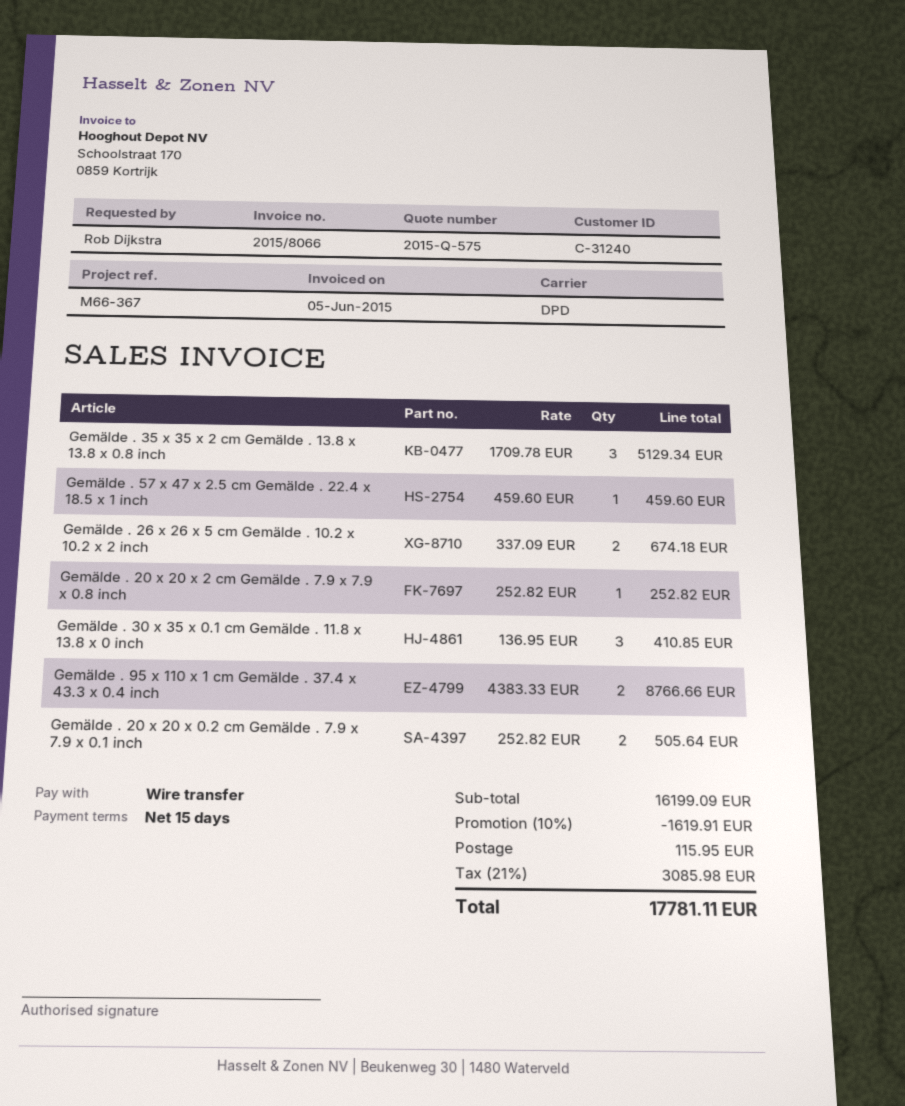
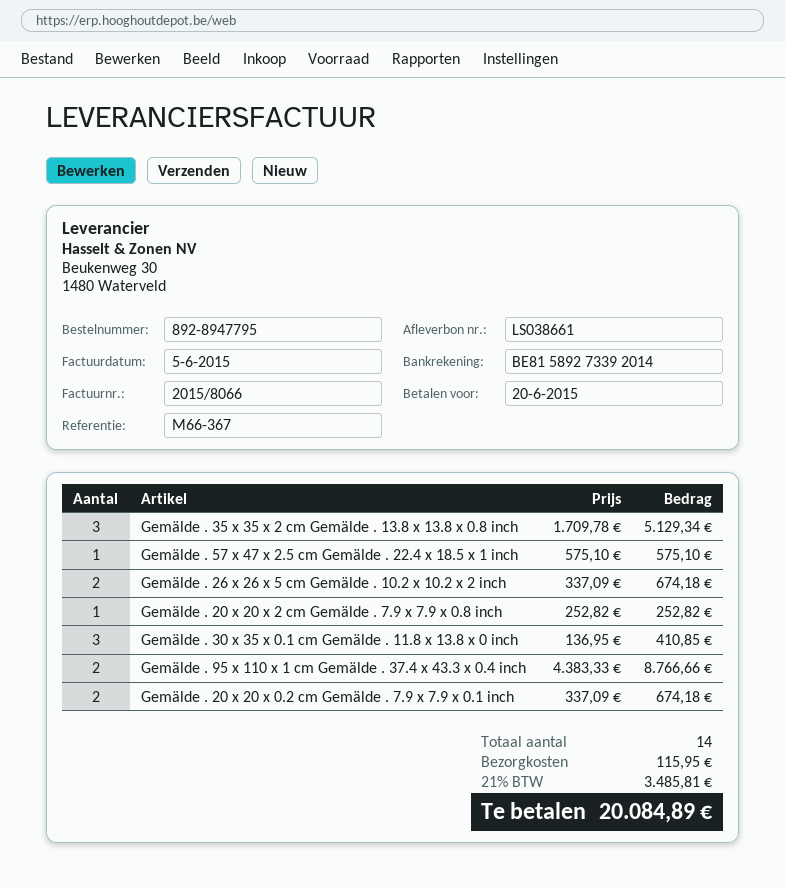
Gemälde . 57 x 47 x 2.5 cm Gemälde . 22.4 x 18.5 x 1 inch: 1 x 459.60 = 459.60 -> 1 x 575.10 = 575.10
Gemälde . 20 x 20 x 0.2 cm Gemälde . 7.9 x 7.9 x 0.1 inch: 2 x 252.82 = 505.64 -> 2 x 337.09 = 674.18
discount: 10% = 1619.91 -> none
tax: 21% = 3085.98 -> 21% = 3485.81
total: 17781.11 -> 20084.89

